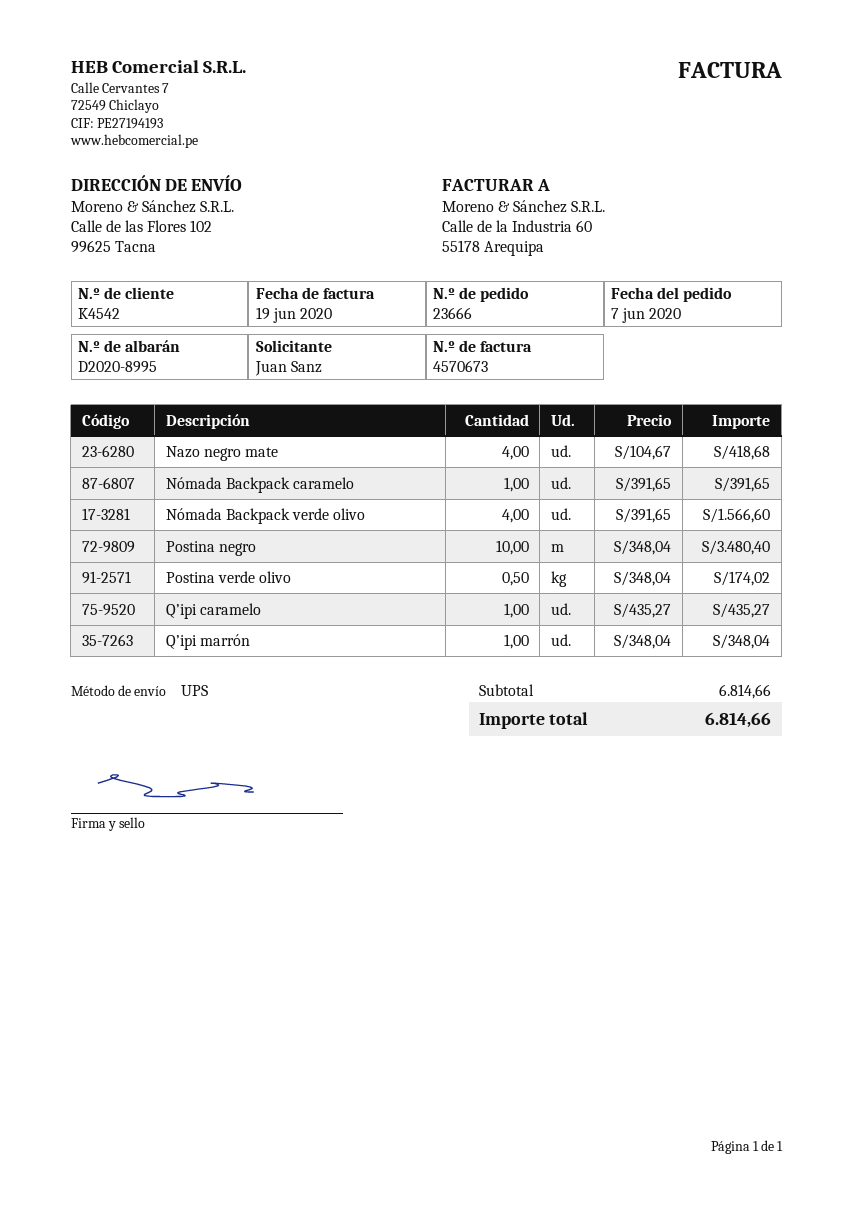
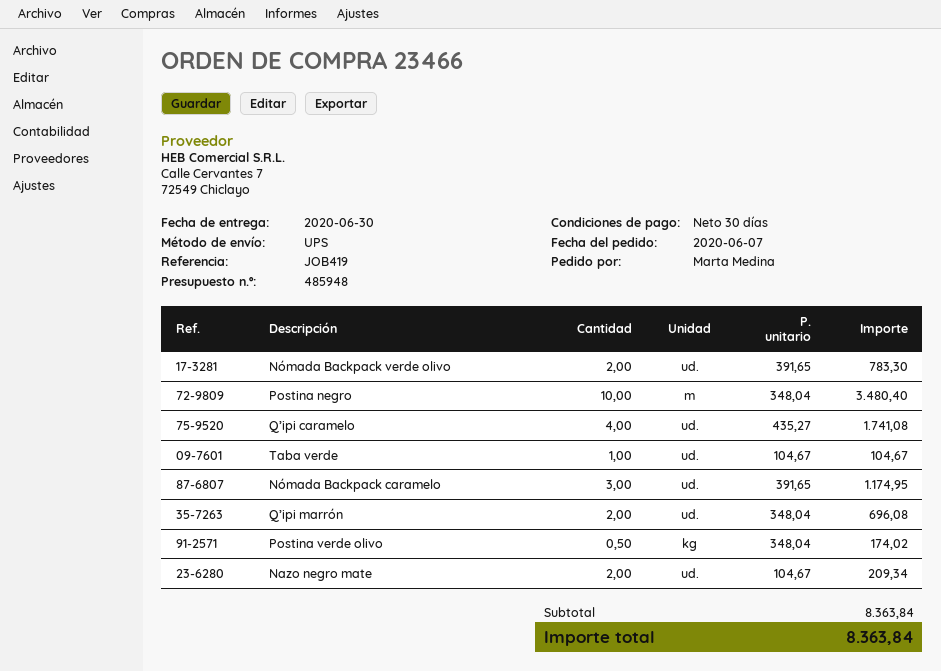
order number: 23666 -> 23466
ordered by: Juan Sanz -> Marta Medina
Nazo negro mate: 4 x 104.67 = 418.68 -> 2 x 104.67 = 209.34
Nómada Backpack caramelo: 1 x 391.65 = 391.65 -> 3 x 391.65 = 1174.95
Nómada Backpack verde olivo: 4 x 391.65 = 1566.60 -> 2 x 391.65 = 783.30
Q’ipi caramelo: 1 x 435.27 = 435.27 -> 4 x 435.27 = 1741.08
Q’ipi marrón: 1 x 348.04 = 348.04 -> 2 x 348.04 = 696.08
Taba verde: none -> 1 x 104.67 = 104.67
subtotal: 6814.66 -> 8363.84
total: 6814.66 -> 8363.84

